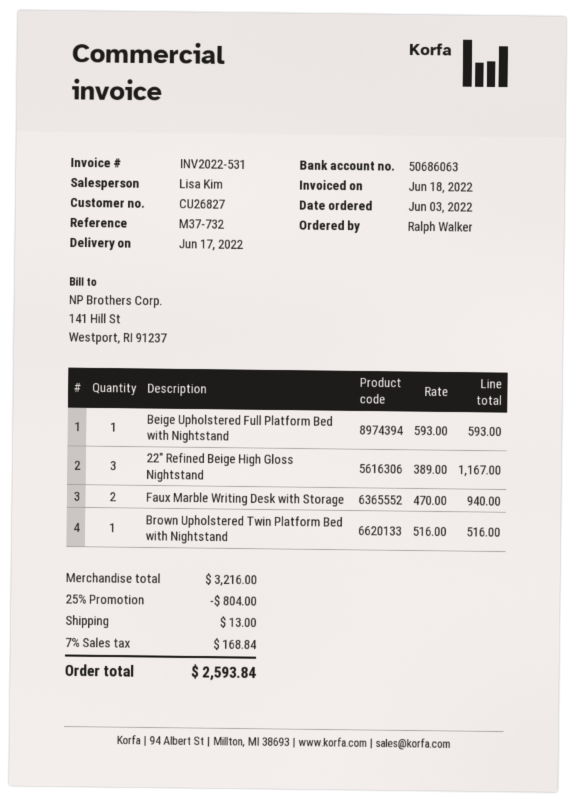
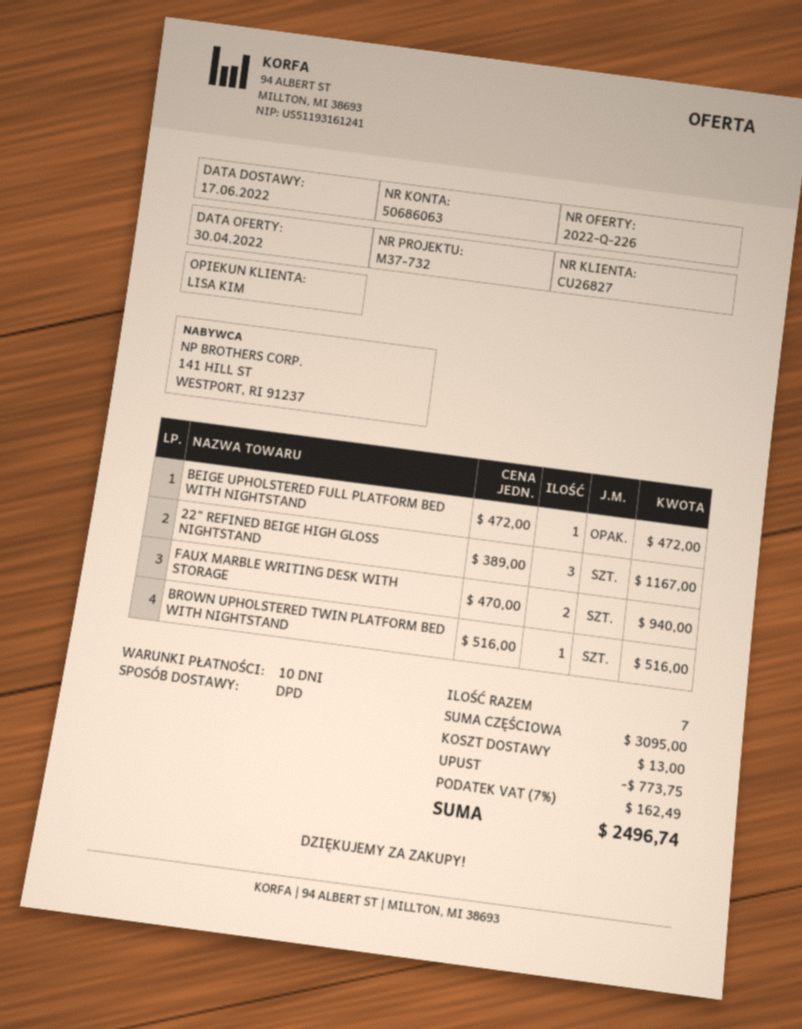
Beige Upholstered Full Platform Bed with Nightstand: 1 x 593.00 = 593.00 -> 1 x 472.00 = 472.00
subtotal: 3216.00 -> 3095.00
discount: 804.00 -> 773.75
tax: 7% = 168.84 -> 7% = 162.49
total: 2593.84 -> 2496.74

